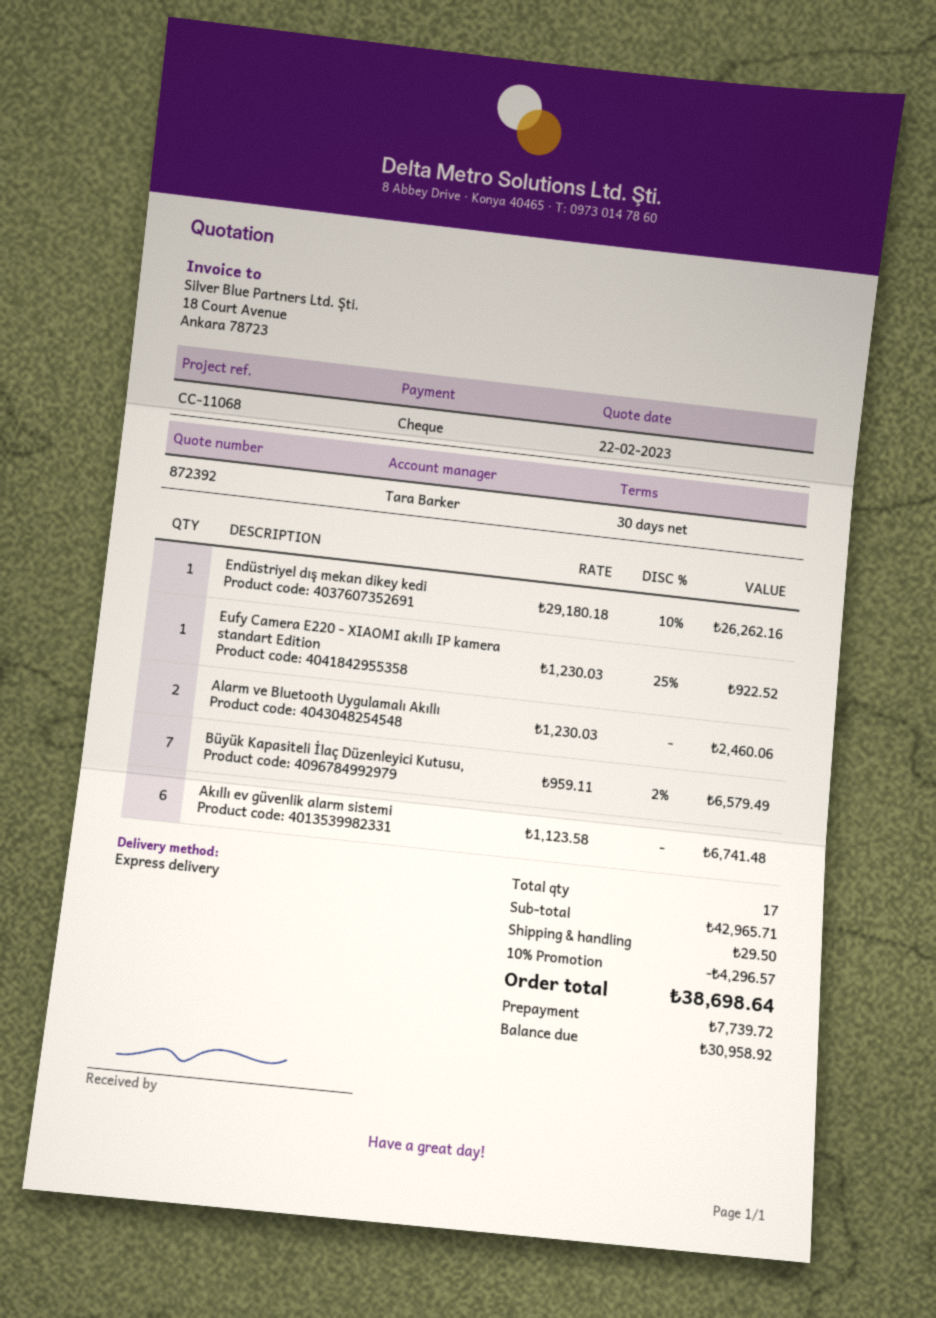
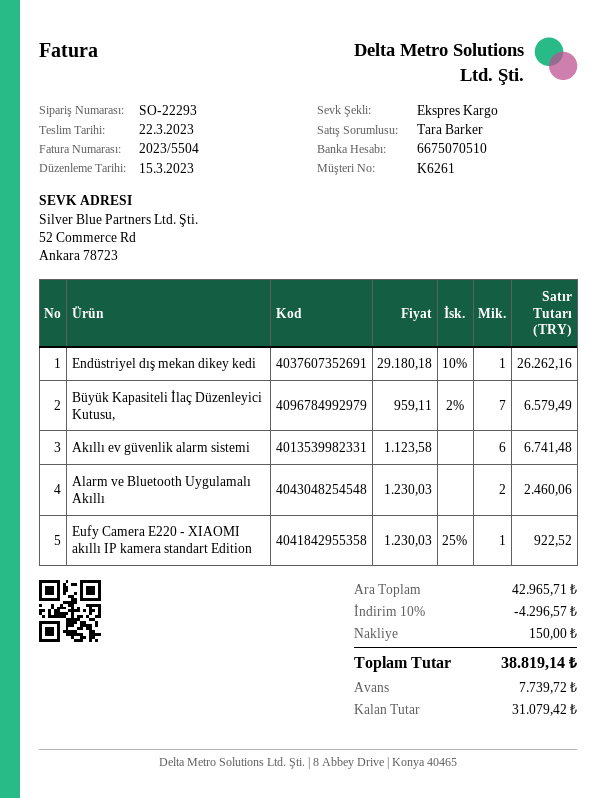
shipping: 29.50 -> 150.00
total: 38698.64 -> 38819.14
balance: 30958.92 -> 31079.42

